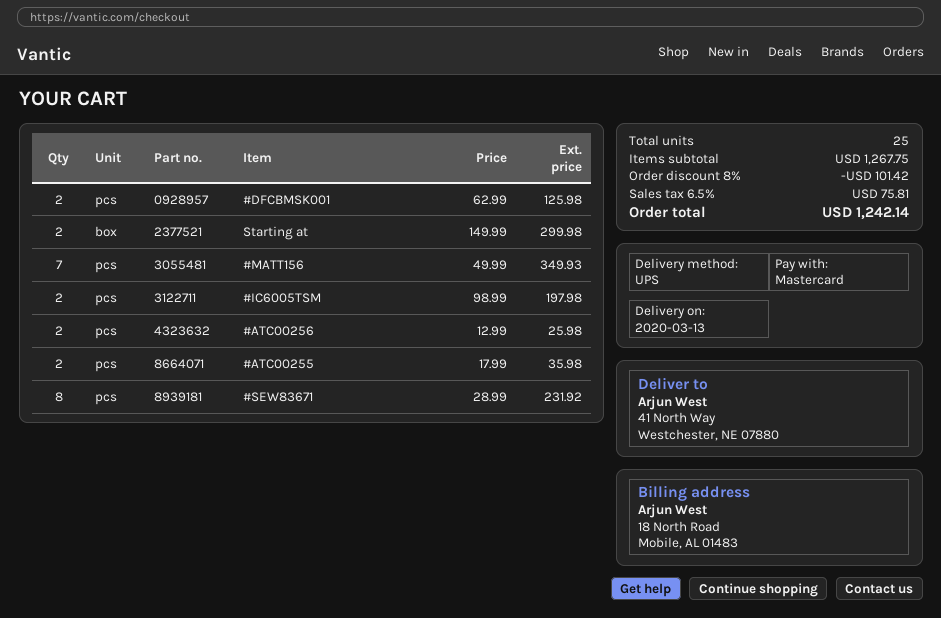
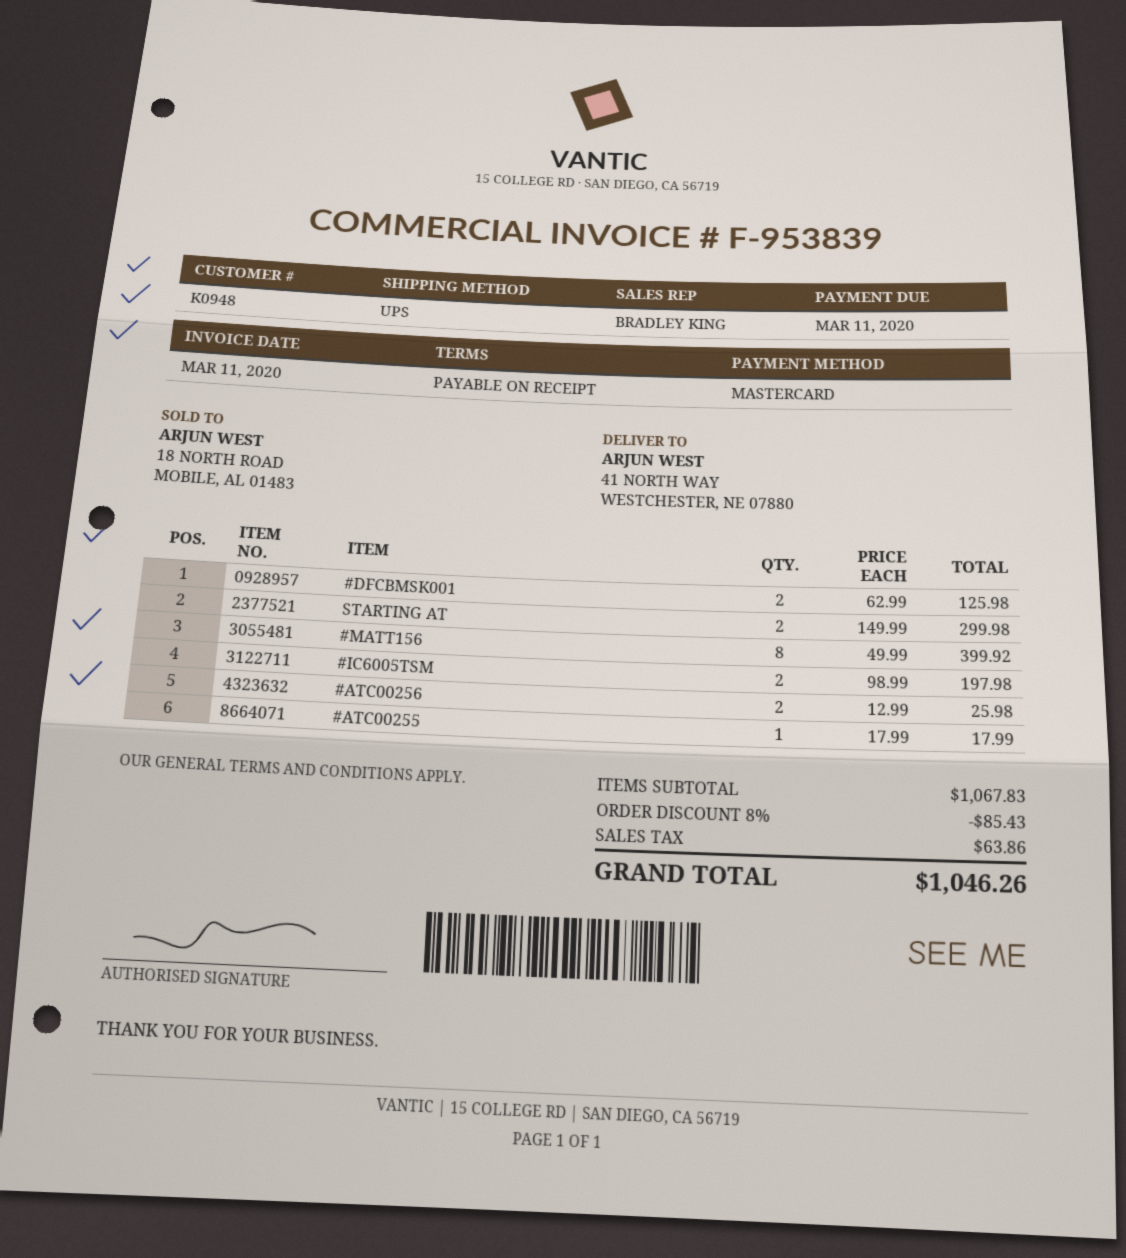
#MATT156: 7 x 49.99 = 349.93 -> 8 x 49.99 = 399.92
#ATC00255: 2 x 17.99 = 35.98 -> 1 x 17.99 = 17.99
#SEW83671: 8 x 28.99 = 231.92 -> none
subtotal: 1267.75 -> 1067.83
discount: 8% = 101.42 -> 8% = 85.43
tax: 75.81 -> 63.86
total: 1242.14 -> 1046.26

